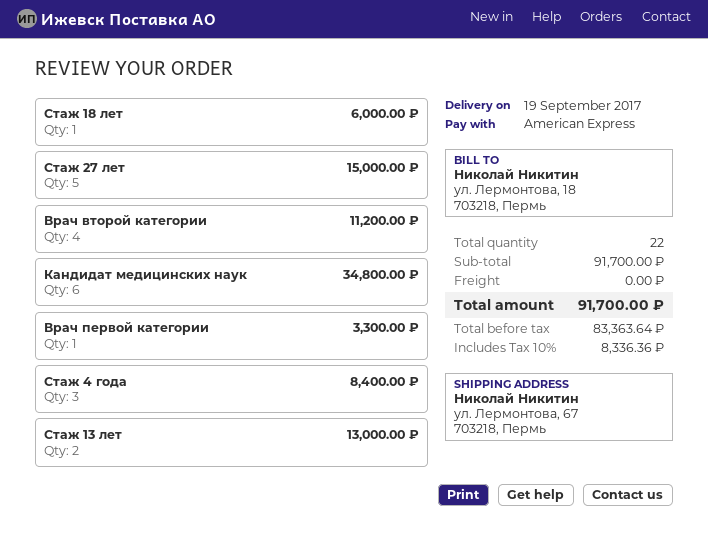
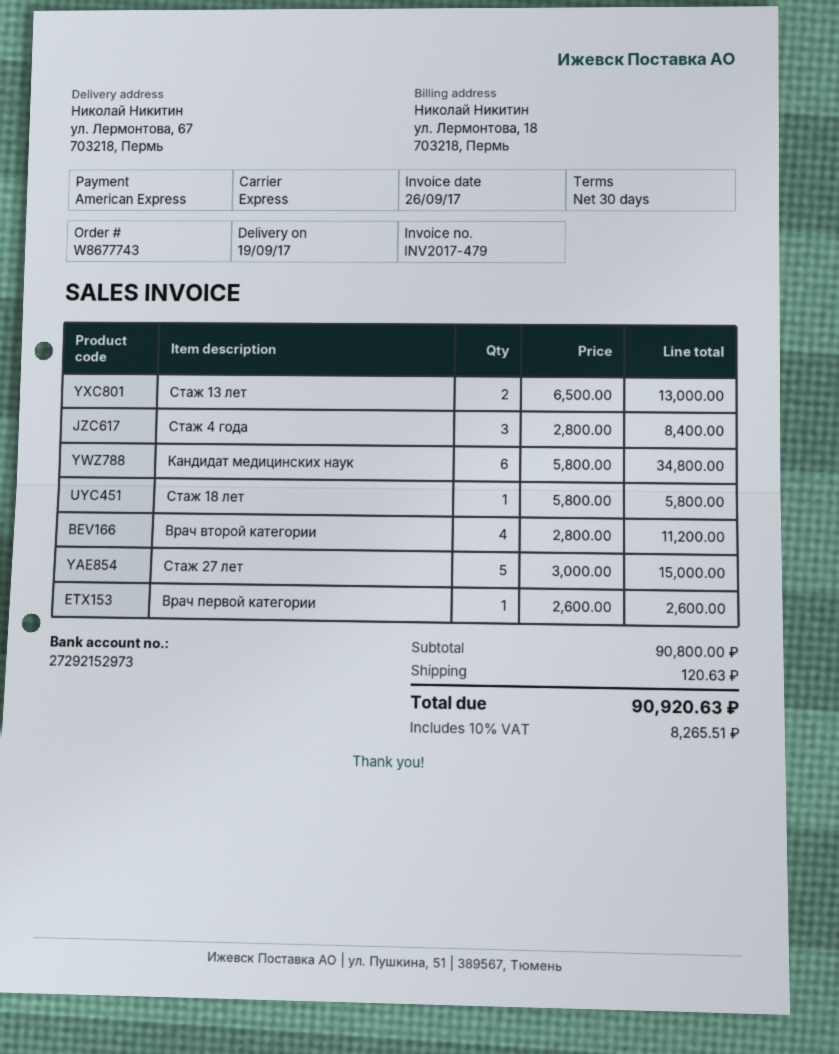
Стаж 18 лет: 1 for 6000.00 -> 1 for 5800.00
Врач первой категории: 1 for 3300.00 -> 1 for 2600.00
subtotal: 91700.00 -> 90800.00
shipping: 0.00 -> 120.63
tax: 10% = 8336.36 -> 10% = 8265.51
total: 91700.00 -> 90920.63

